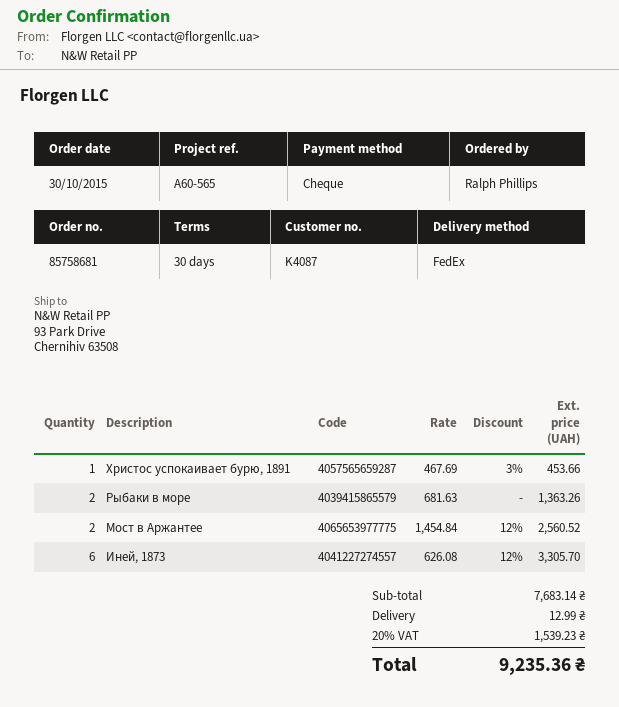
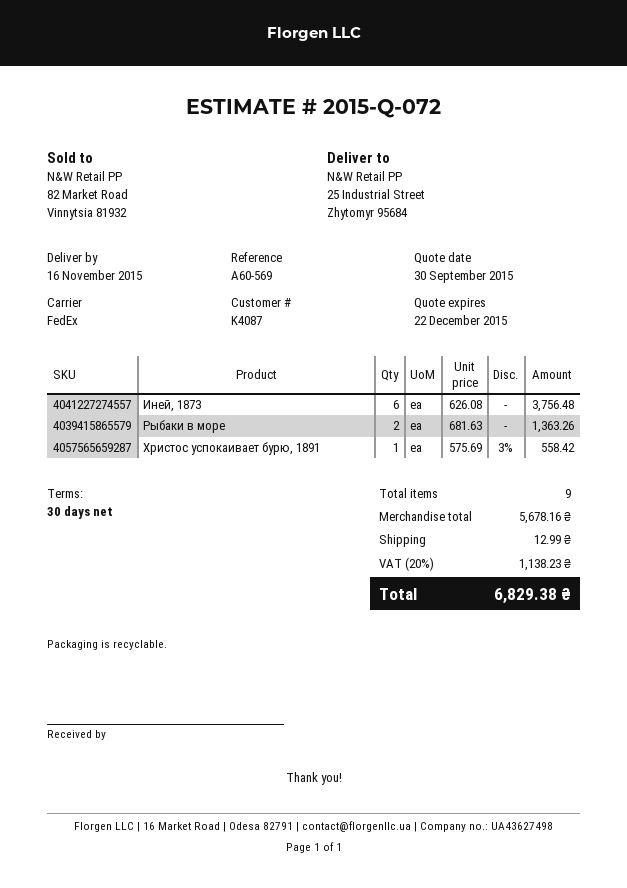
reference: A60-565 -> A60-569
ship to: 93 Park Drive, Chernihiv 63508 -> 25 Industrial Street, Zhytomyr 95684
Христос успокаивает бурю, 1891: 1 x 467.69 - 3% = 453.66 -> 1 x 575.69 - 3% = 558.42
Мост в Аржантее: 2 x 1454.84 - 12% = 2560.52 -> none
Иней, 1873: 6 x 626.08 - 12% = 3305.70 -> 6 x 626.08 = 3756.48
subtotal: 7683.14 -> 5678.16
tax: 20% = 1539.23 -> 20% = 1138.23
total: 9235.36 -> 6829.38

